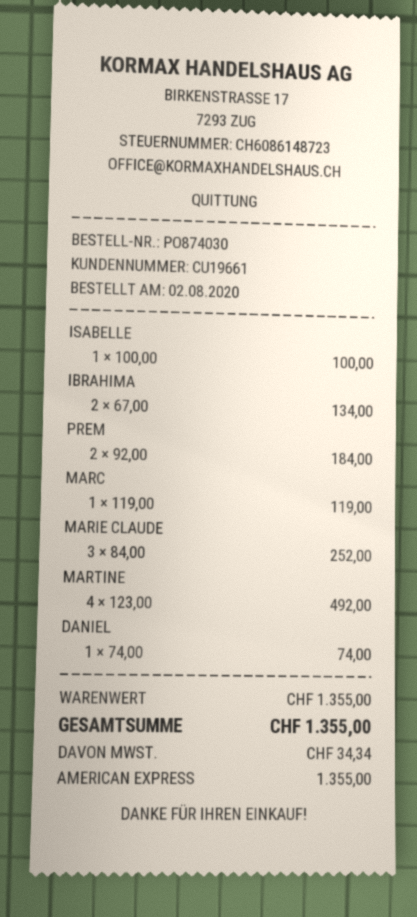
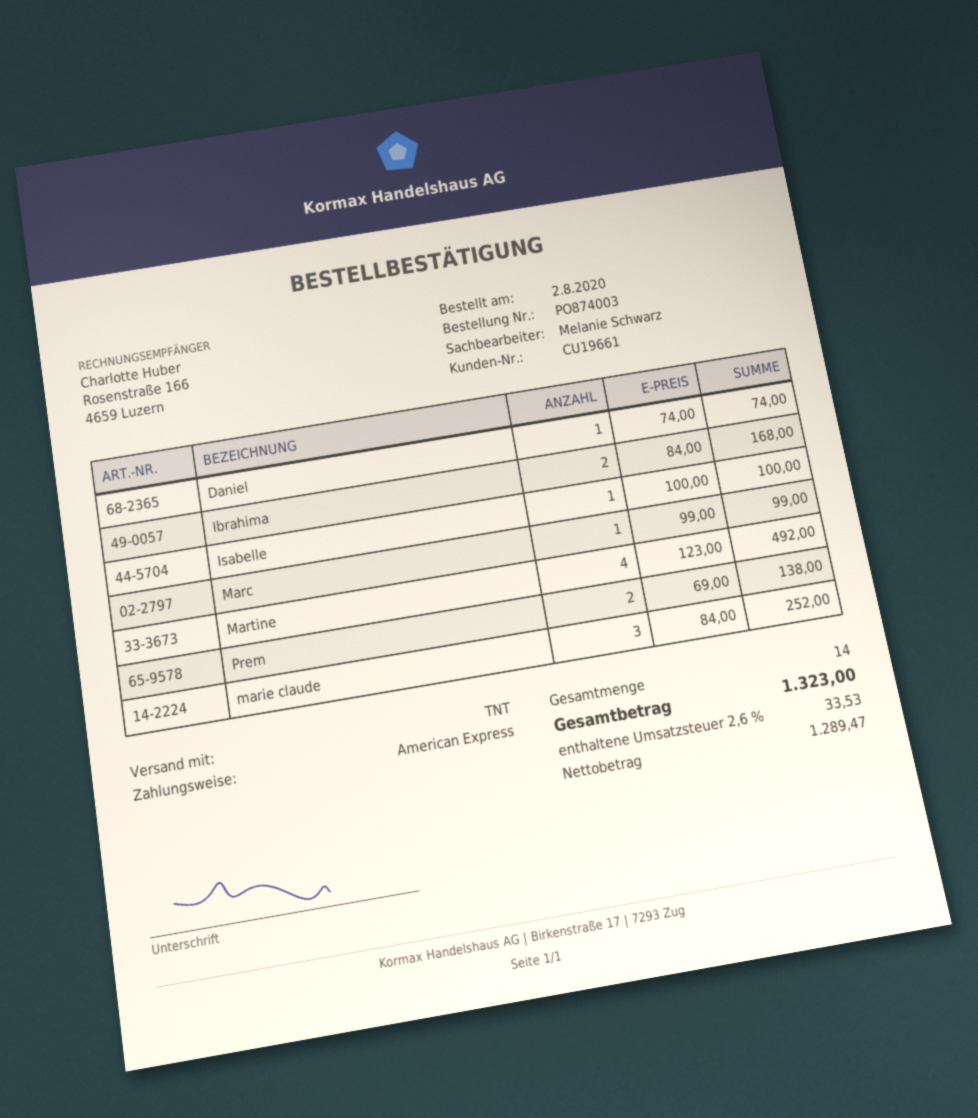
order number: PO874030 -> PO874003
IBRAHIMA: 2 x 67.00 = 134.00 -> 2 x 84.00 = 168.00
PREM: 2 x 92.00 = 184.00 -> 2 x 69.00 = 138.00
MARC: 1 x 119.00 = 119.00 -> 1 x 99.00 = 99.00
tax: 34.34 -> 33.53
total: 1355.00 -> 1323.00

